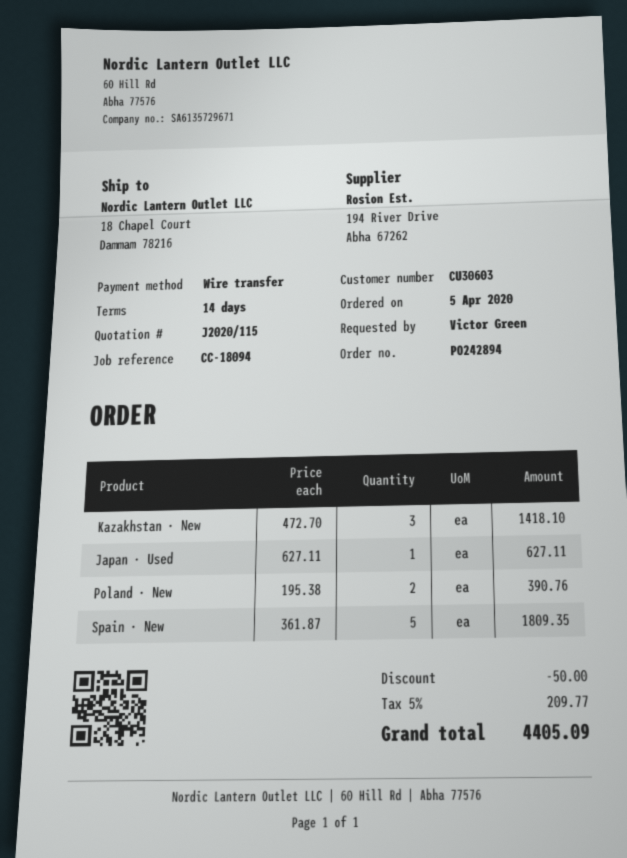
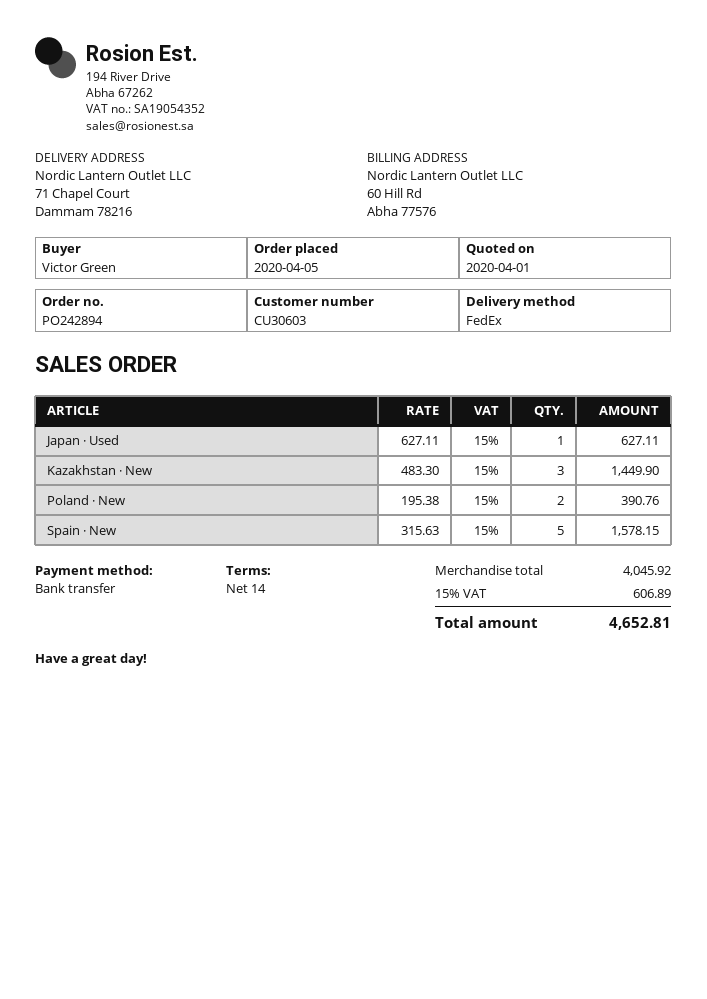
ship to: 18 Chapel Court, Dammam 78216 -> 71 Chapel Court, Dammam 78216
Kazakhstan · New: 3 x 472.70 = 1418.10 -> 3 x 483.30 = 1449.90
Spain · New: 5 x 361.87 = 1809.35 -> 5 x 315.63 = 1578.15
discount: 50.00 -> none
tax: 5% = 209.77 -> 15% = 606.89
total: 4405.09 -> 4652.81

